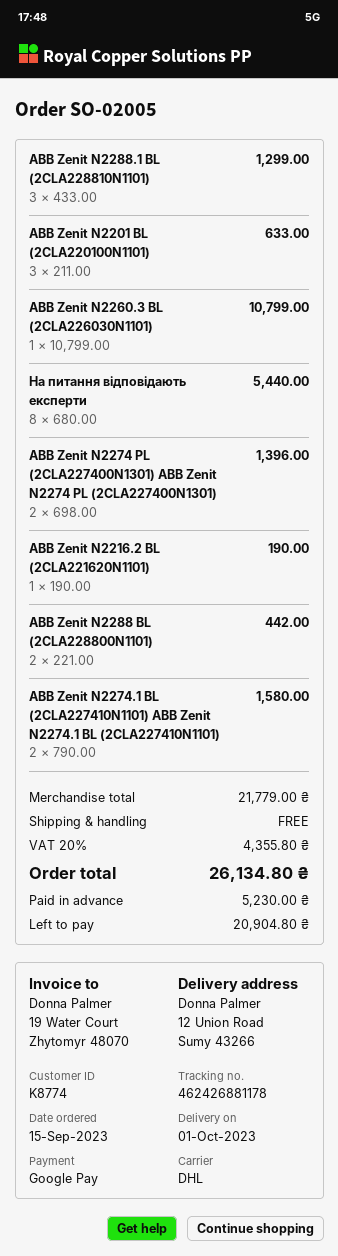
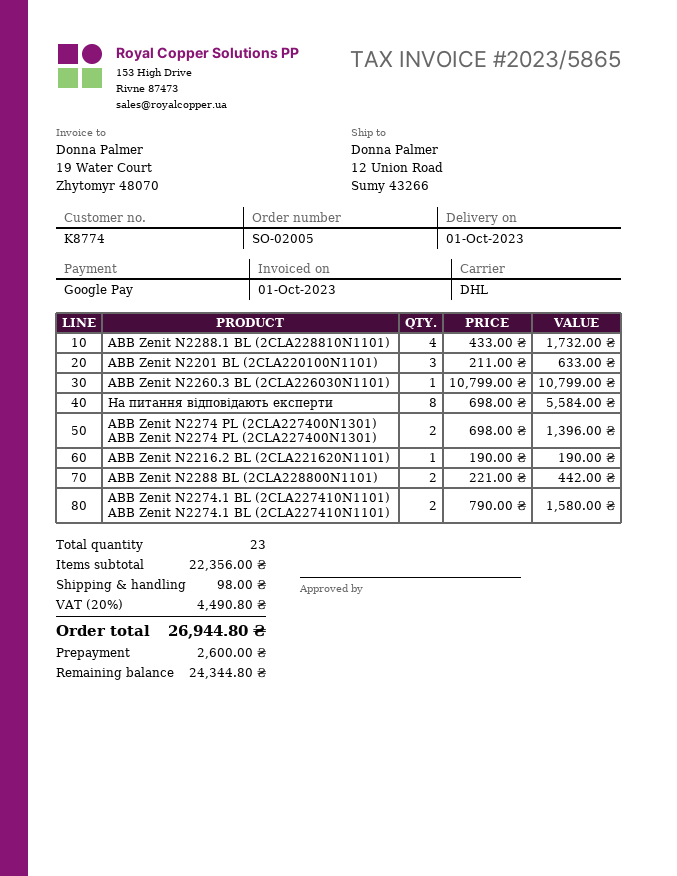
ABB Zenit N2288.1 BL (2CLA228810N1101): 3 x 433.00 = 1299.00 -> 4 x 433.00 = 1732.00
На питання відповідають експерти: 8 x 680.00 = 5440.00 -> 8 x 698.00 = 5584.00
subtotal: 21779.00 -> 22356.00
shipping: 0.00 -> 98.00
tax: 20% = 4355.80 -> 20% = 4490.80
total: 26134.80 -> 26944.80
deposit: 5230.00 -> 2600.00
balance: 20904.80 -> 24344.80

